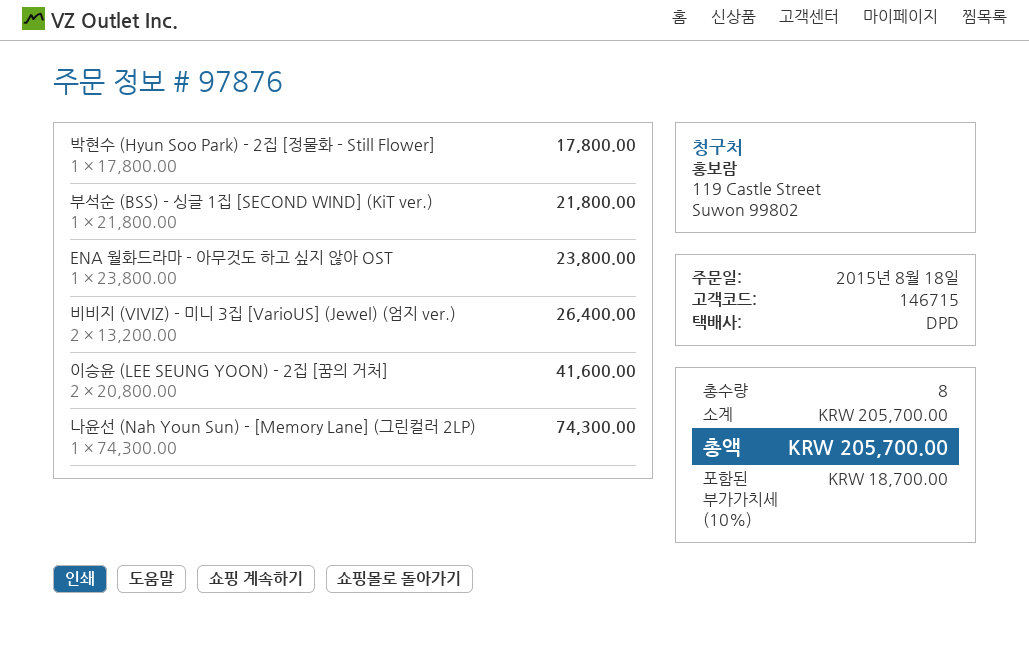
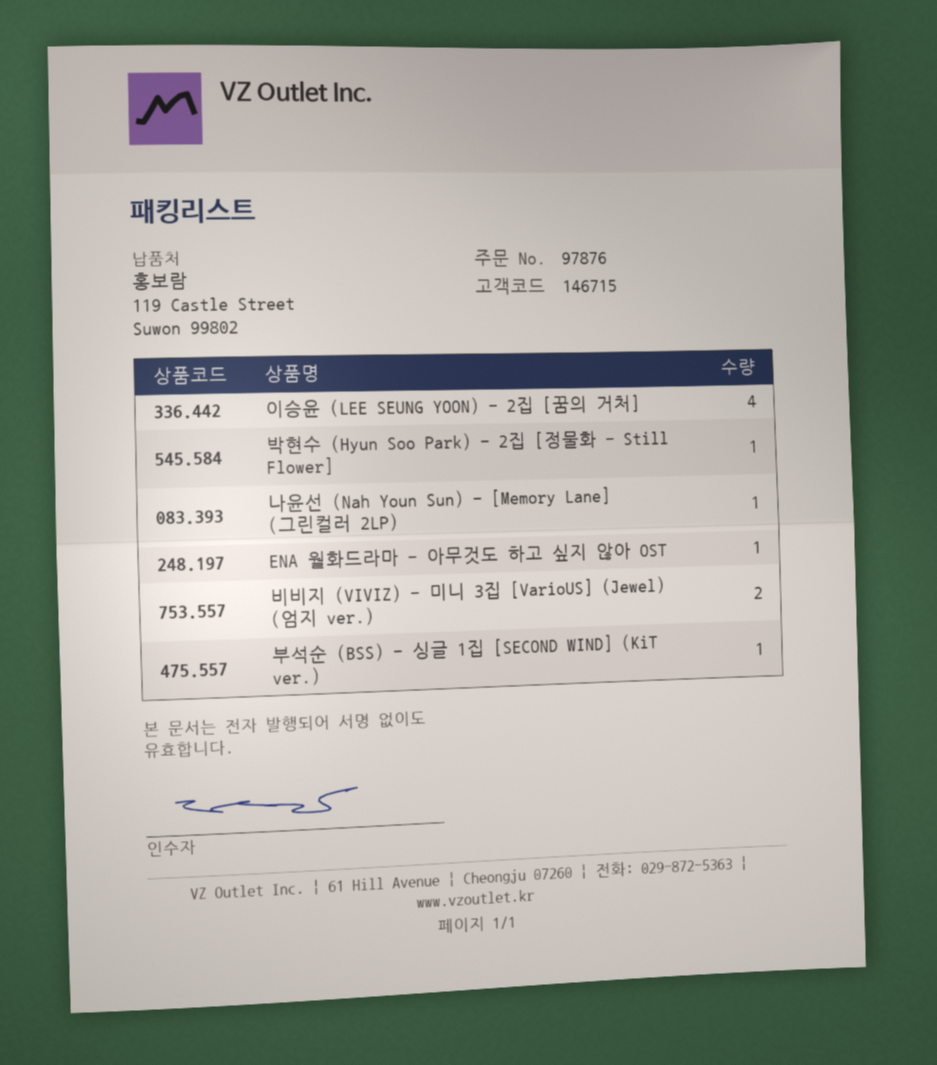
이승윤 (LEE SEUNG YOON) - 2집 [꿈의 거처]: 2 -> 4

